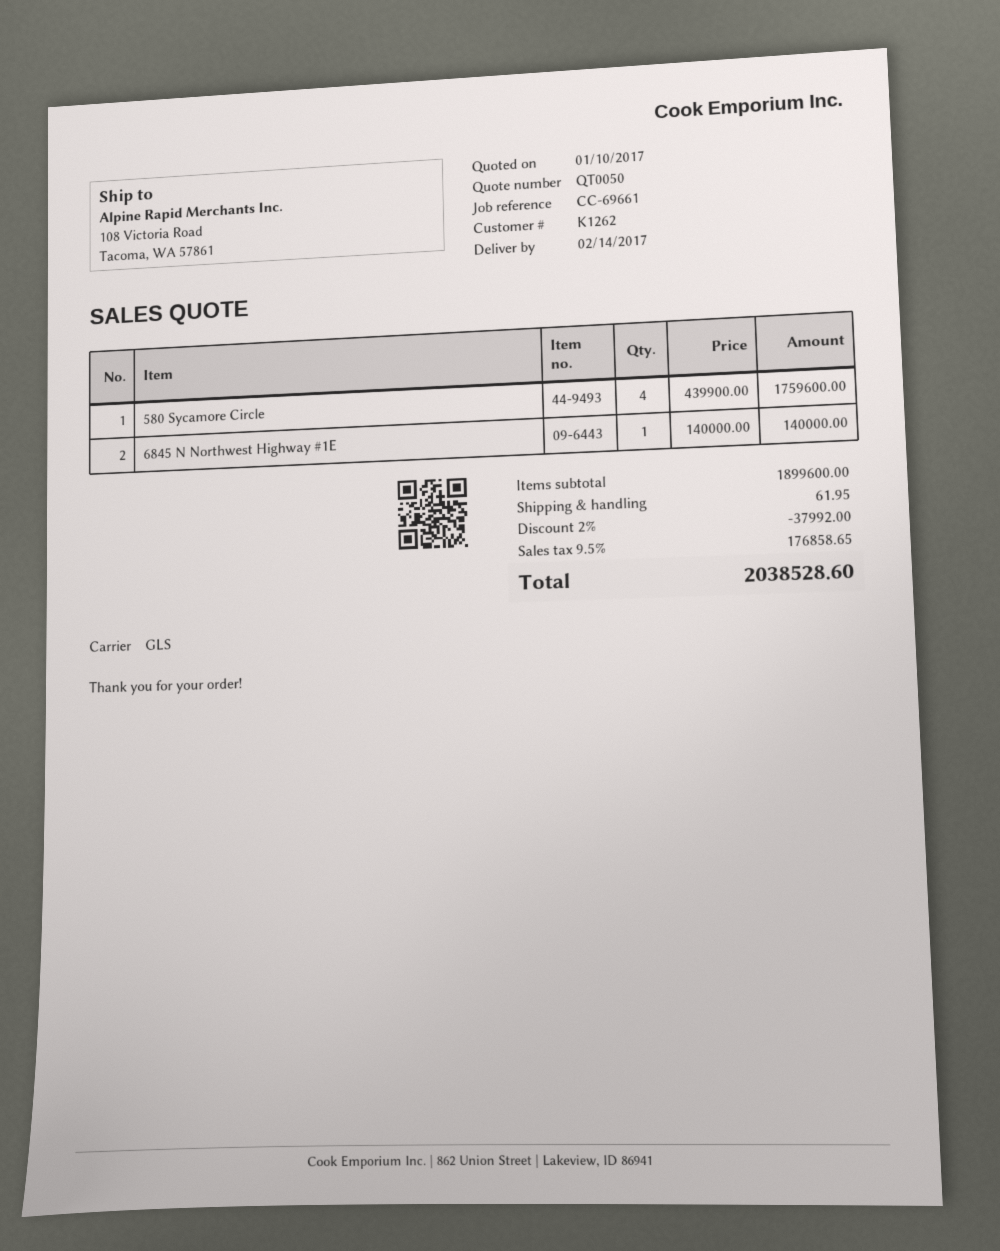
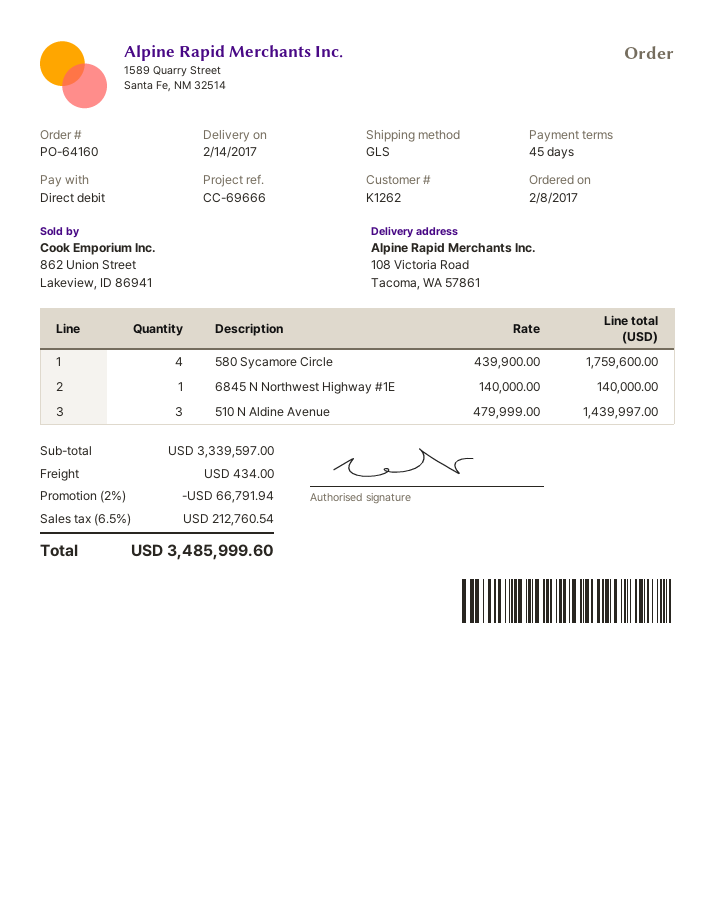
reference: CC-69661 -> CC-69666
510 N Aldine Avenue: none -> 3 x 479999.00 = 1439997.00
subtotal: 1899600.00 -> 3339597.00
discount: 2% = 37992.00 -> 2% = 66791.94
shipping: 61.95 -> 434.00
tax: 9.5% = 176858.65 -> 6.5% = 212760.54
total: 2038528.60 -> 3485999.60

